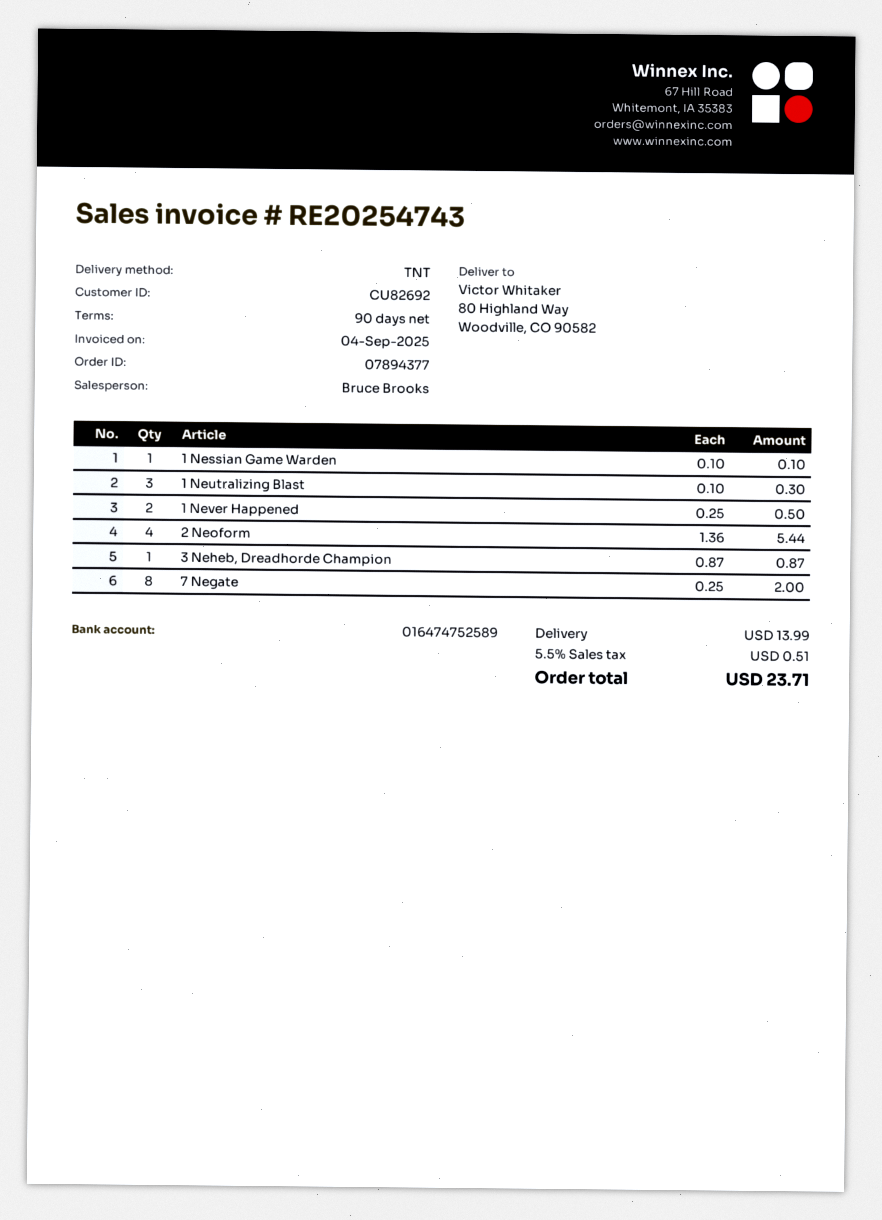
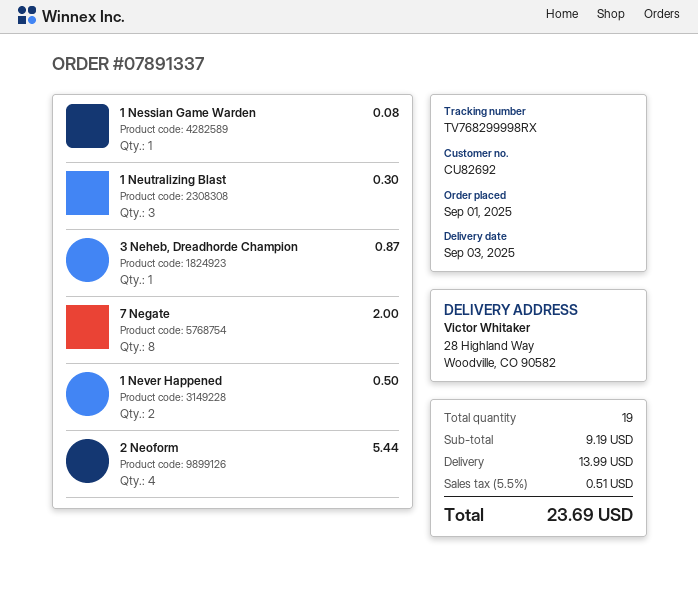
order number: 07894377 -> 07891337
ship to: 80 Highland Way, Woodville, CO 90582 -> 28 Highland Way, Woodville, CO 90582
1 Nessian Game Warden: 1 for 0.10 -> 1 for 0.08
total: 23.71 -> 23.69

